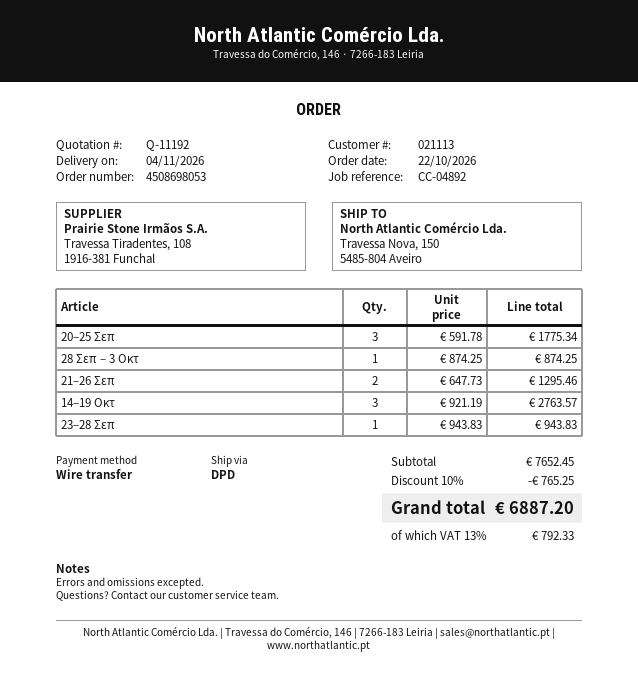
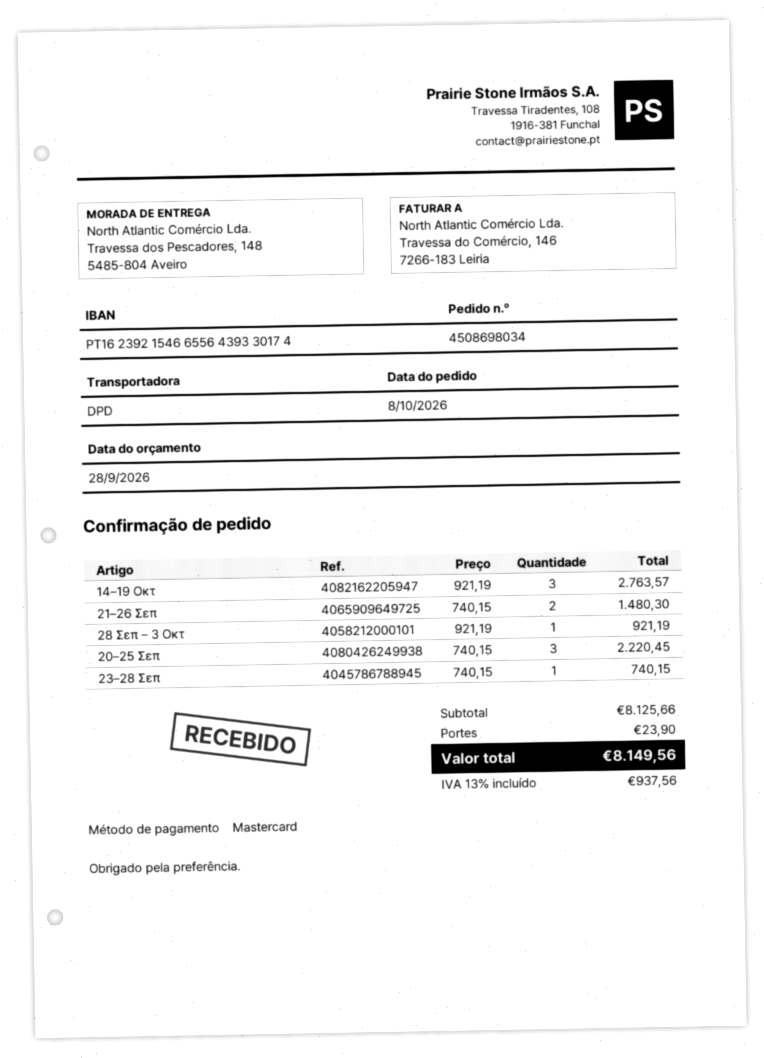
order number: 4508698053 -> 4508698034
order date: 2026-10-22 -> 2026-10-08
payment method: bank transfer -> Mastercard
ship to: Travessa Nova, 150, 5485-804 Aveiro -> Travessa dos Pescadores, 148, 5485-804 Aveiro
20–25 Σεπ: 3 x 591.78 = 1775.34 -> 3 x 740.15 = 2220.45
28 Σεπ – 3 Οκτ: 1 x 874.25 = 874.25 -> 1 x 921.19 = 921.19
21–26 Σεπ: 2 x 647.73 = 1295.46 -> 2 x 740.15 = 1480.30
23–28 Σεπ: 1 x 943.83 = 943.83 -> 1 x 740.15 = 740.15
subtotal: 7652.45 -> 8125.66
discount: 10% = 765.25 -> none
shipping: none -> 23.90
tax: 13% = 792.33 -> 13% = 937.56
total: 6887.20 -> 8149.56

